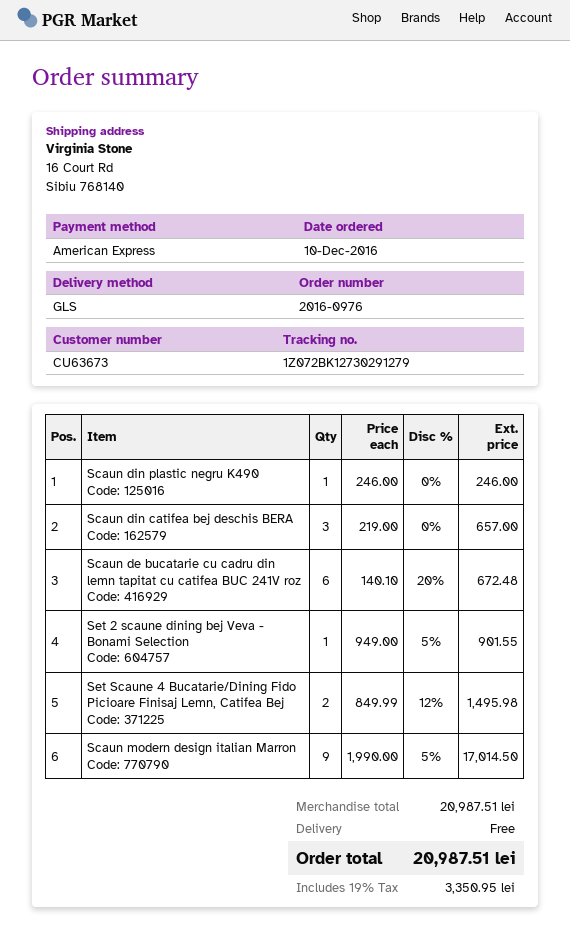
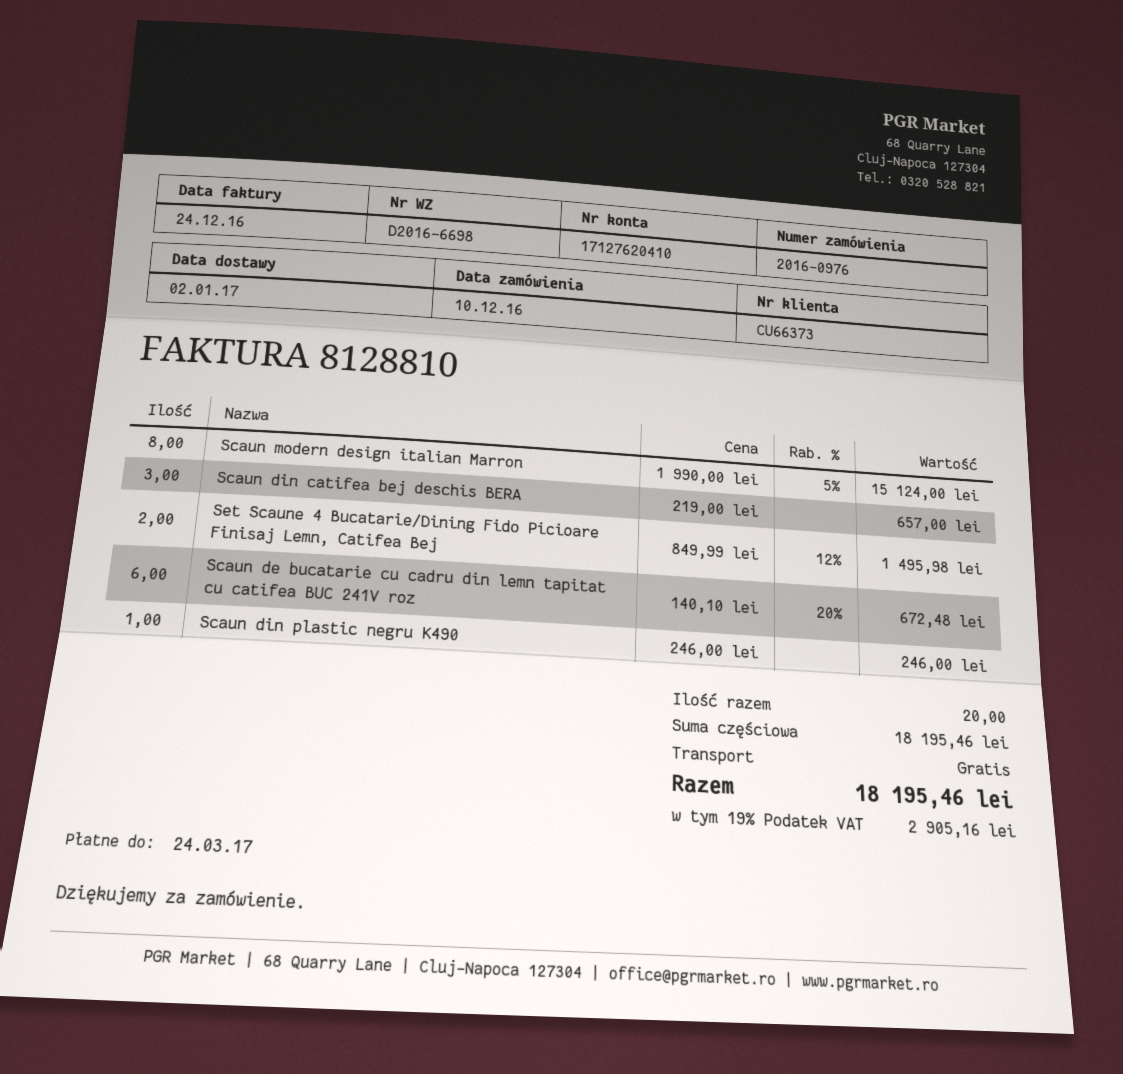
customer number: CU63673 -> CU66373
Set 2 scaune dining bej Veva - Bonami Selection: 1 x 949.00 - 5% = 901.55 -> none
Scaun modern design italian Marron: 9 x 1990.00 - 5% = 17014.50 -> 8 x 1990.00 - 5% = 15124.00
subtotal: 20987.51 -> 18195.46
tax: 19% = 3350.95 -> 19% = 2905.16
total: 20987.51 -> 18195.46

